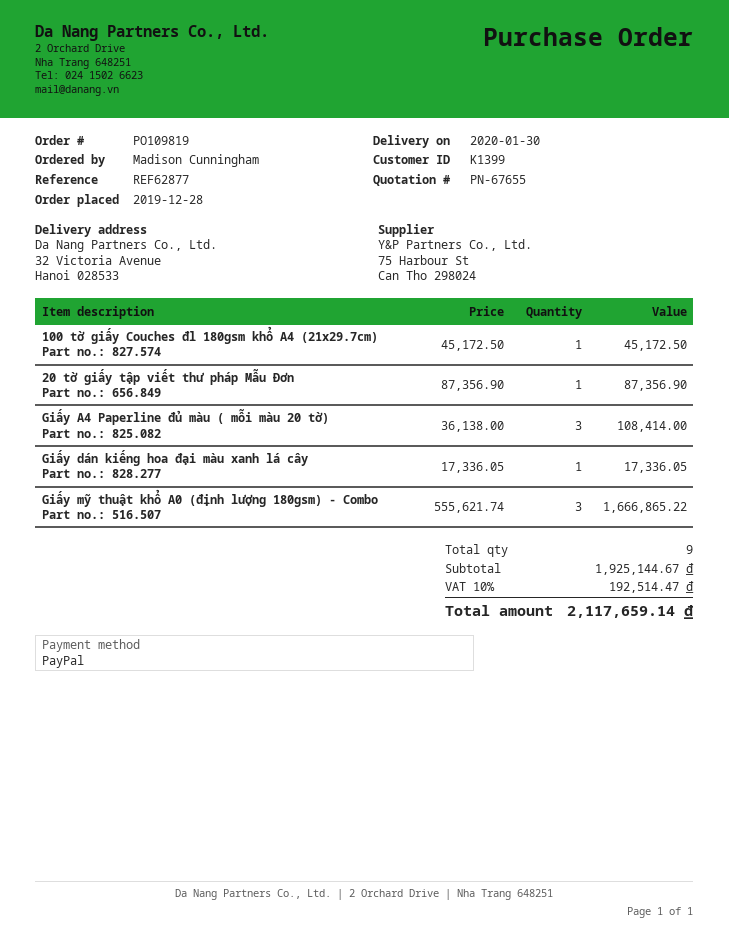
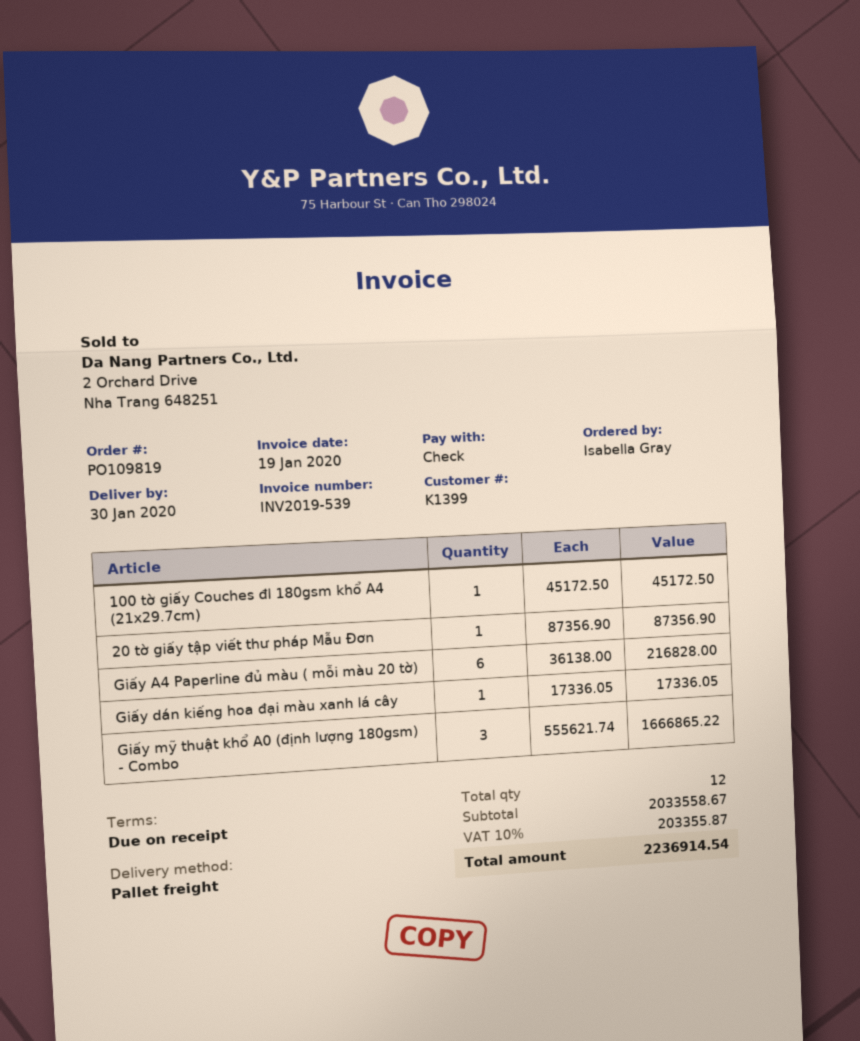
ordered by: Madison Cunningham -> Isabella Gray
payment method: PayPal -> cheque
Giấy A4 Paperline đủ màu ( mỗi màu 20 tờ): 3 x 36138.00 = 108414.00 -> 6 x 36138.00 = 216828.00
total quantity: 9 -> 12
subtotal: 1925144.67 -> 2033558.67
tax: 10% = 192514.47 -> 10% = 203355.87
total: 2117659.14 -> 2236914.54

